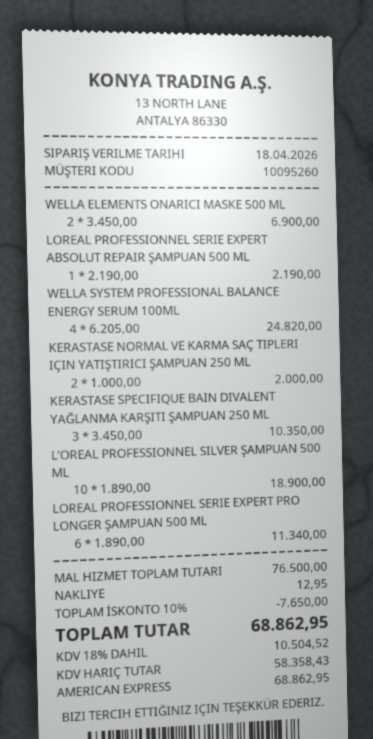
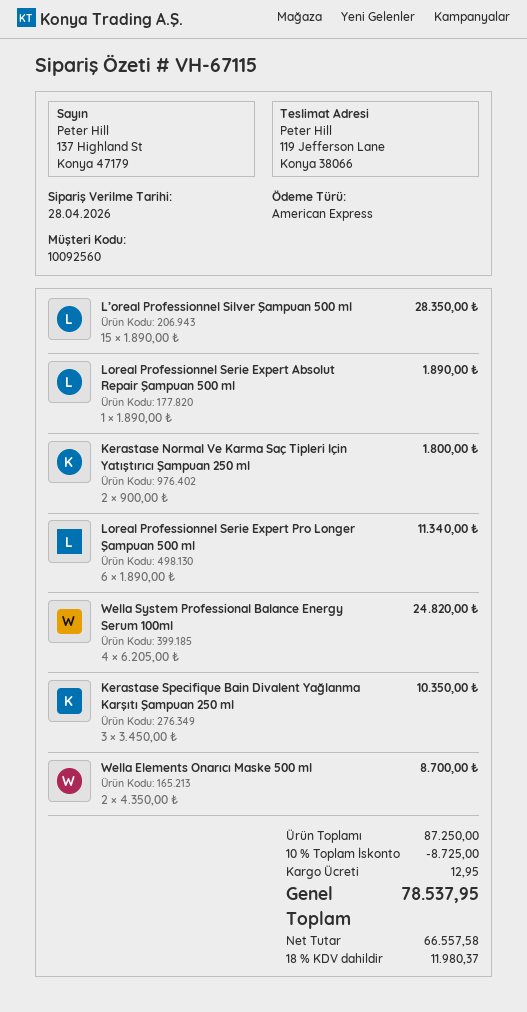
order date: 2026-04-18 -> 2026-04-28
customer number: 10095260 -> 10092560
WELLA ELEMENTS ONARICI MASKE 500 ML: 2 x 3450.00 = 6900.00 -> 2 x 4350.00 = 8700.00
LOREAL PROFESSIONNEL SERIE EXPERT ABSOLUT REPAIR ŞAMPUAN 500 ML: 1 x 2190.00 = 2190.00 -> 1 x 1890.00 = 1890.00
KERASTASE NORMAL VE KARMA SAÇ TIPLERI IÇIN YATIŞTIRICI ŞAMPUAN 250 ML: 2 x 1000.00 = 2000.00 -> 2 x 900.00 = 1800.00
L’OREAL PROFESSIONNEL SILVER ŞAMPUAN 500 ML: 10 x 1890.00 = 18900.00 -> 15 x 1890.00 = 28350.00
subtotal: 76500.00 -> 87250.00
discount: 10% = 7650.00 -> 10% = 8725.00
net: 58358.43 -> 66557.58
tax: 18% = 10504.52 -> 18% = 11980.37
total: 68862.95 -> 78537.95

